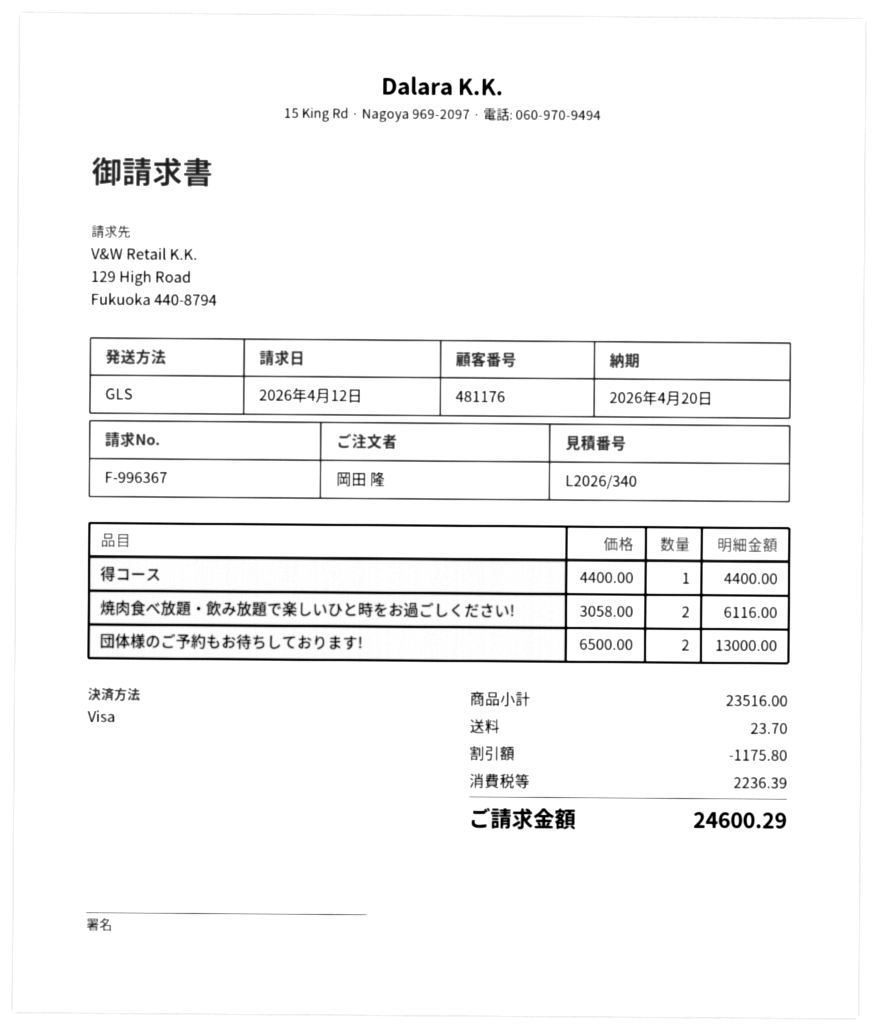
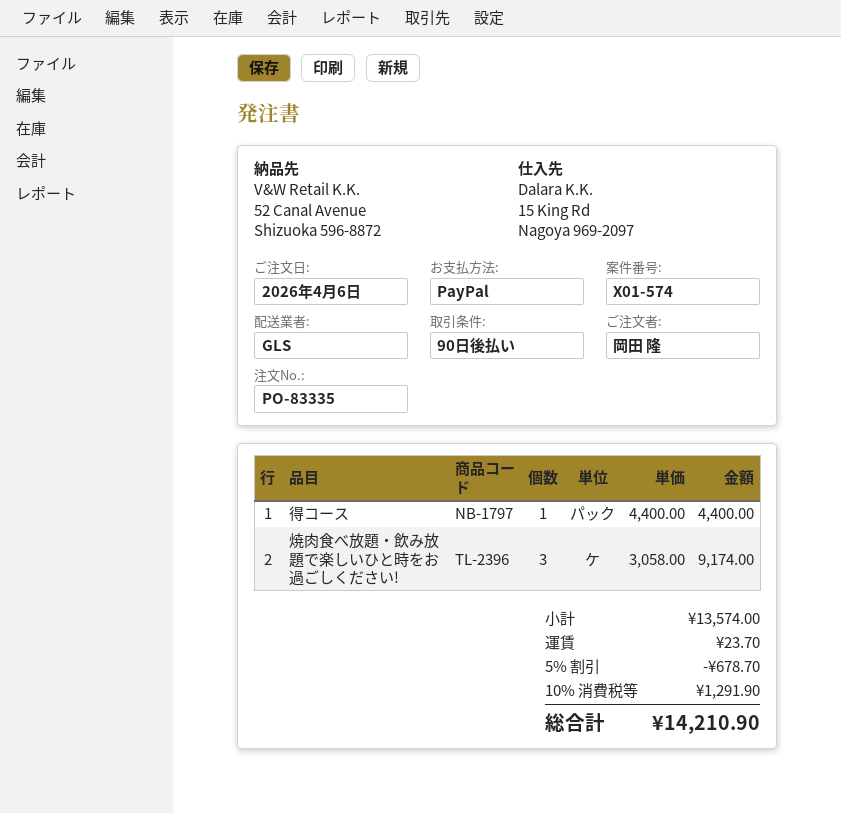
payment method: Visa -> PayPal
焼肉食べ放題・飲み放題で楽しいひと時をお過ごしください!: 2 x 3058.00 = 6116.00 -> 3 x 3058.00 = 9174.00
団体様のご予約もお待ちしております!: 2 x 6500.00 = 13000.00 -> none
subtotal: 23516.00 -> 13574.00
discount: 1175.80 -> 678.70
tax: 2236.39 -> 1291.90
total: 24600.29 -> 14210.90

